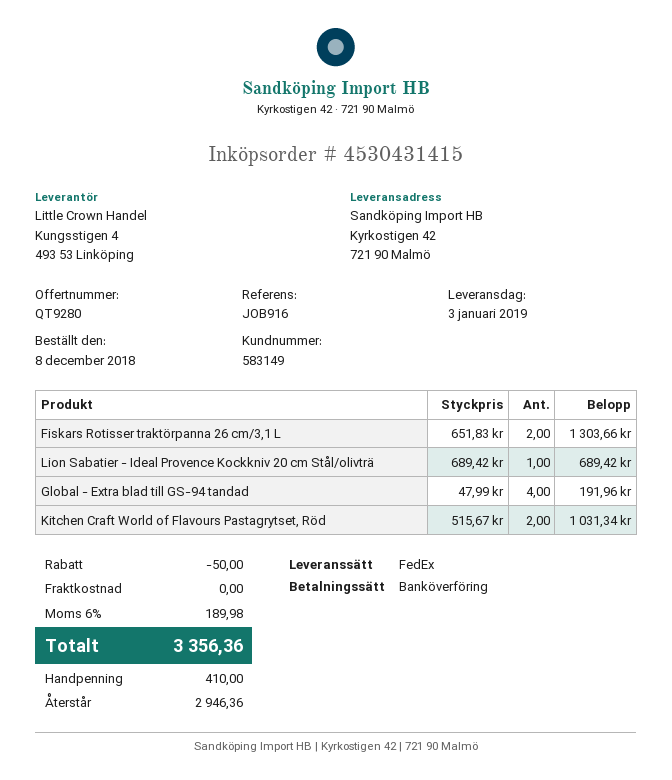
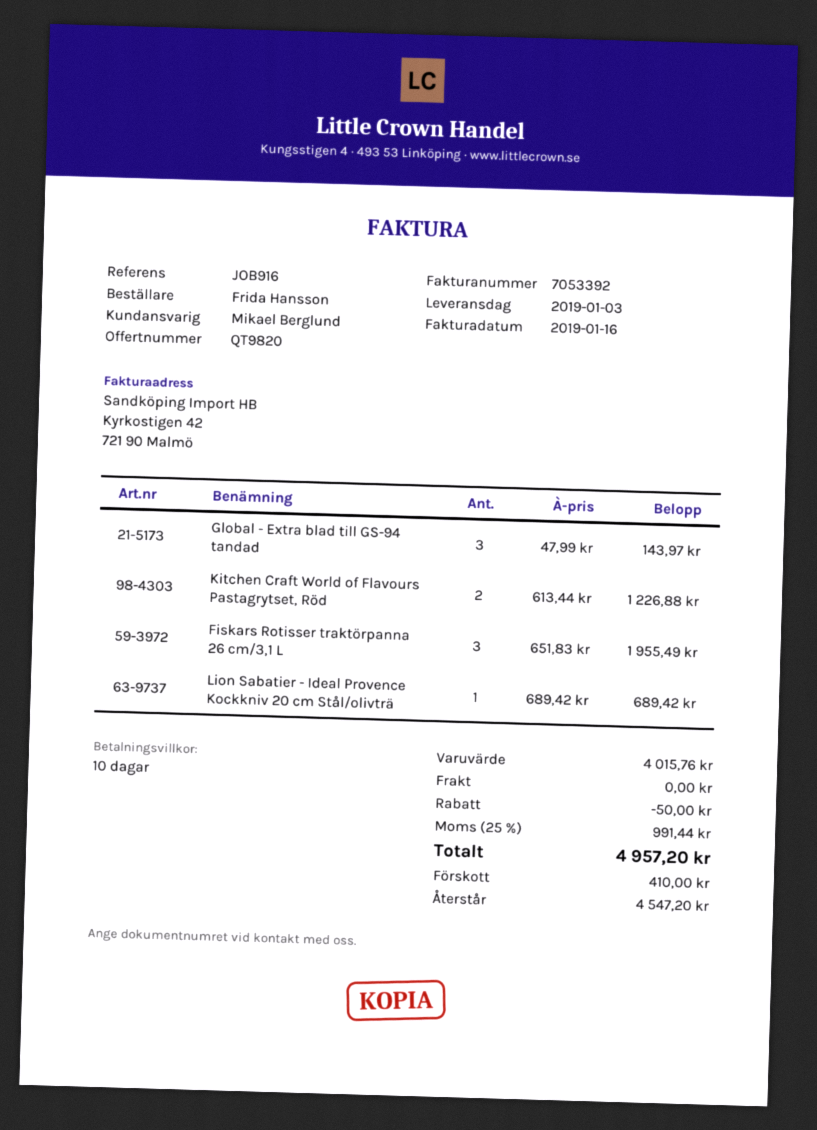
quote number: QT9280 -> QT9820
Fiskars Rotisser traktörpanna 26 cm/3,1 L: 2 x 651.83 = 1303.66 -> 3 x 651.83 = 1955.49
Global - Extra blad till GS-94 tandad: 4 x 47.99 = 191.96 -> 3 x 47.99 = 143.97
Kitchen Craft World of Flavours Pastagrytset, Röd: 2 x 515.67 = 1031.34 -> 2 x 613.44 = 1226.88
tax: 6% = 189.98 -> 25% = 991.44
total: 3356.36 -> 4957.20
balance: 2946.36 -> 4547.20

